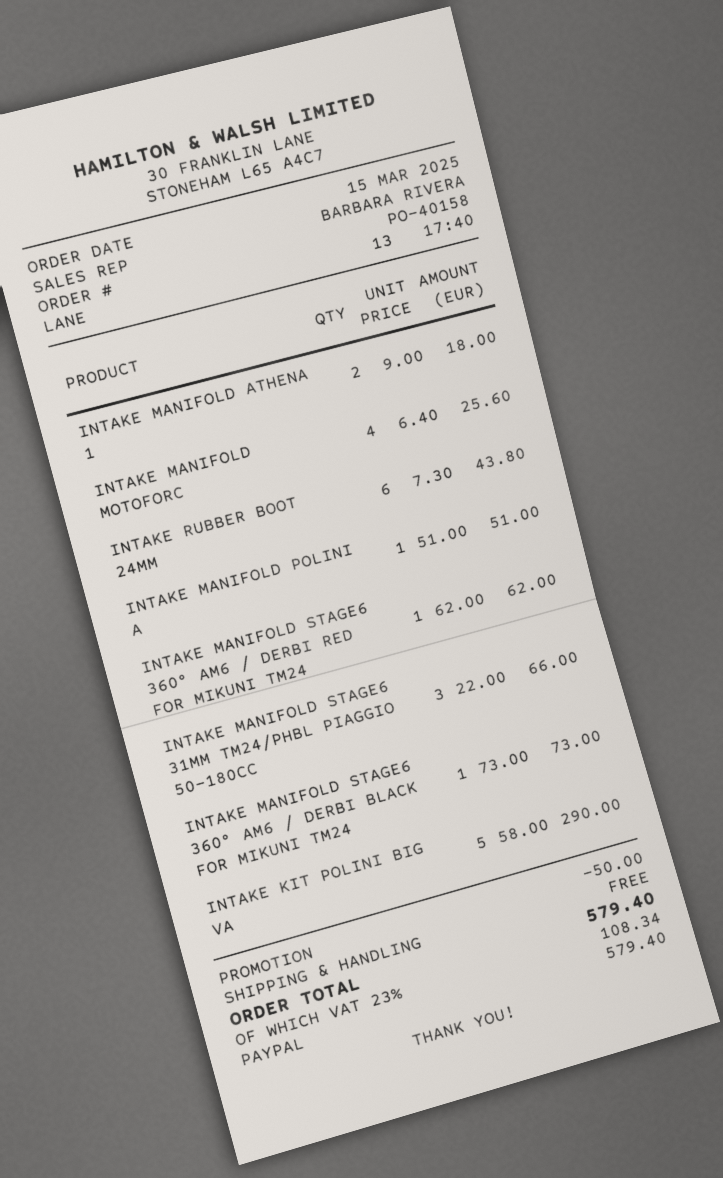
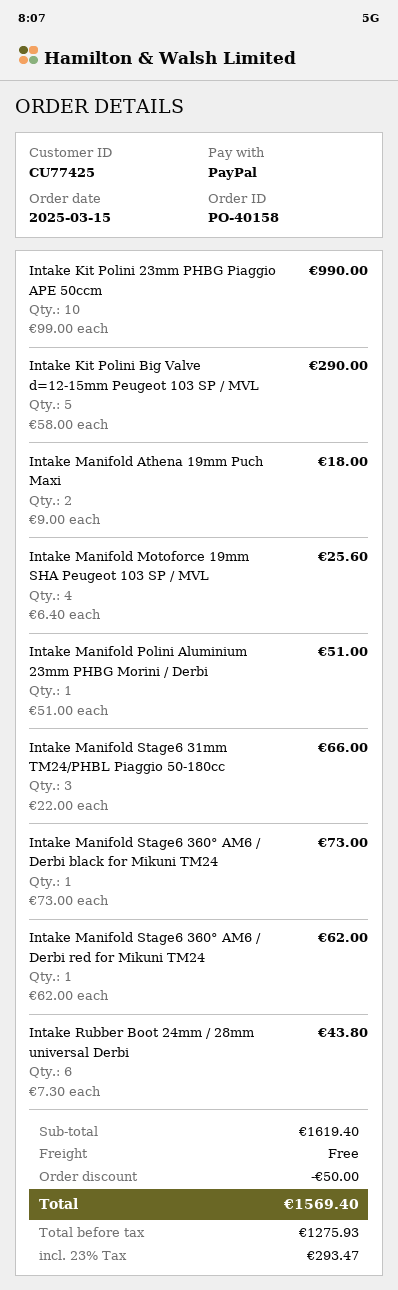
Intake Kit Polini 23mm PHBG Piaggio APE 50ccm: none -> 10 x 99.00 = 990.00
tax: 23% = 108.34 -> 23% = 293.47
total: 579.40 -> 1569.40

